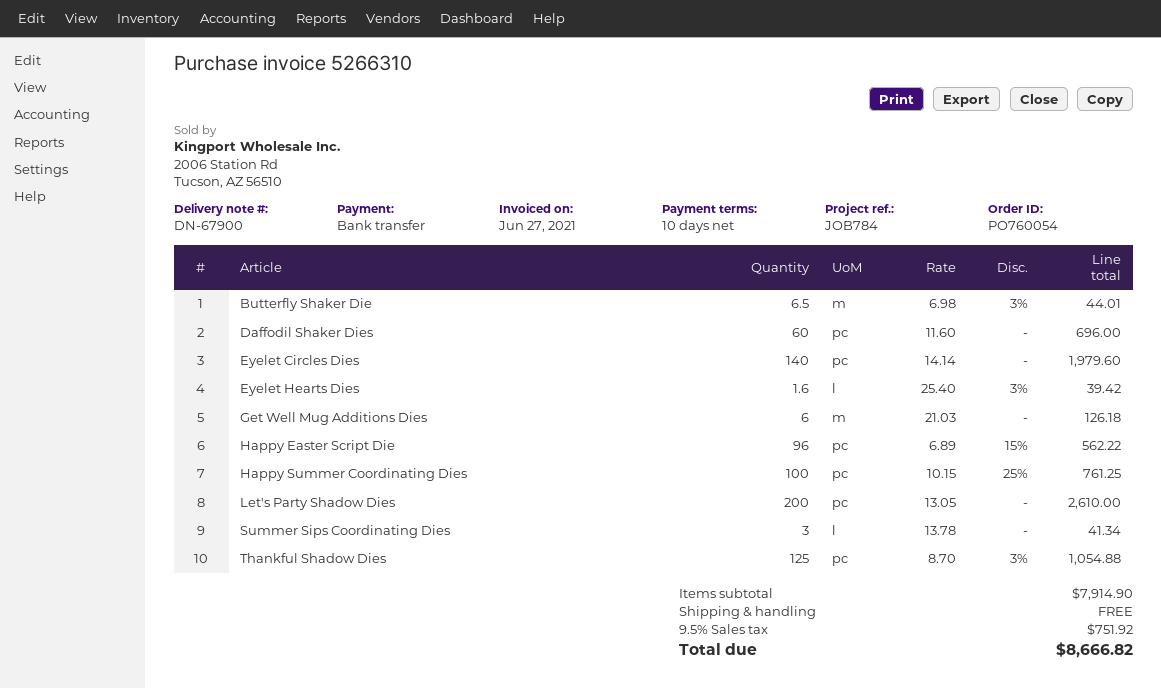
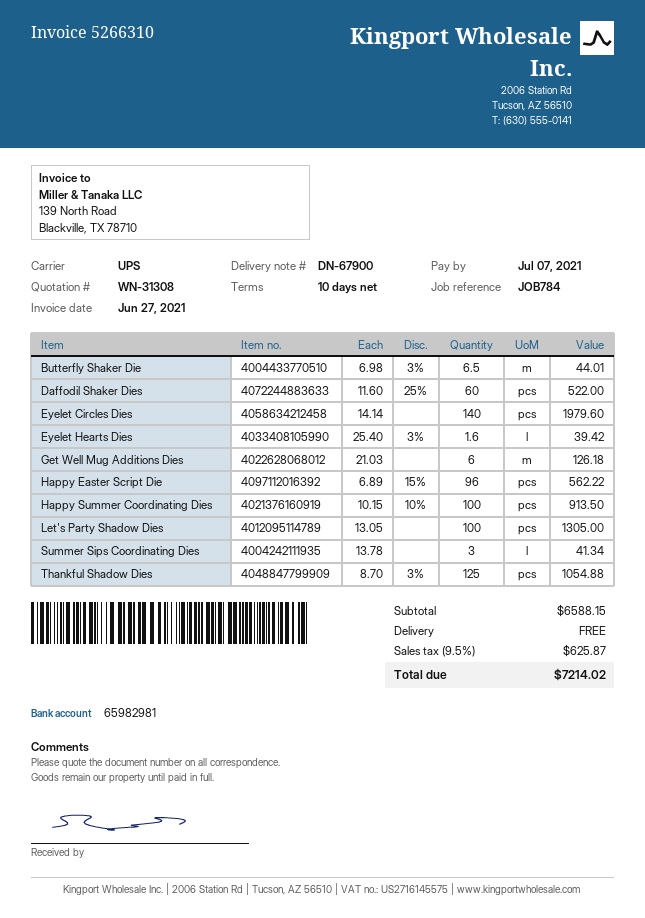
Daffodil Shaker Dies: 60 x 11.60 = 696.00 -> 60 x 11.60 - 25% = 522.00
Happy Summer Coordinating Dies: 100 x 10.15 - 25% = 761.25 -> 100 x 10.15 - 10% = 913.50
Let's Party Shadow Dies: 200 x 13.05 = 2610.00 -> 100 x 13.05 = 1305.00
subtotal: 7914.90 -> 6588.15
tax: 9.5% = 751.92 -> 9.5% = 625.87
total: 8666.82 -> 7214.02

